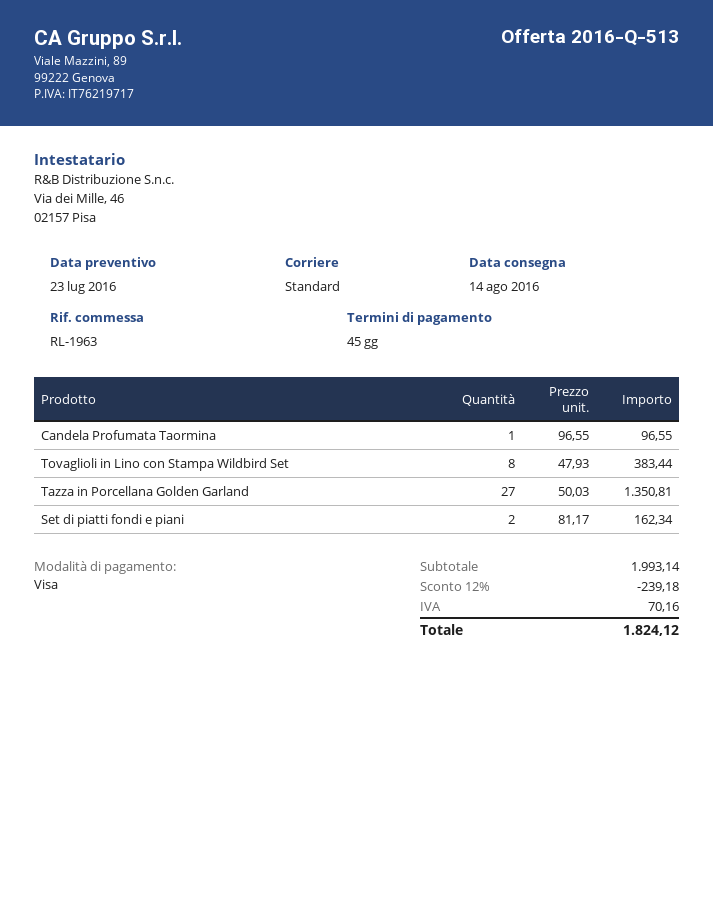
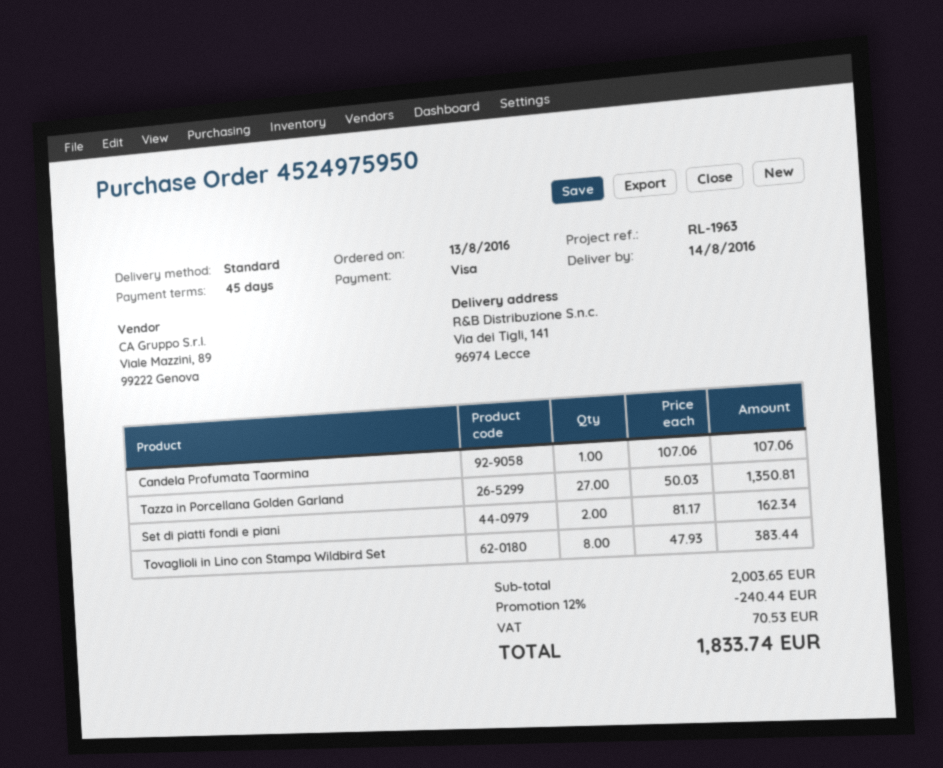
Candela Profumata Taormina: 1 x 96.55 = 96.55 -> 1 x 107.06 = 107.06
subtotal: 1993.14 -> 2003.65
discount: 12% = 239.18 -> 12% = 240.44
tax: 70.16 -> 70.53
total: 1824.12 -> 1833.74

